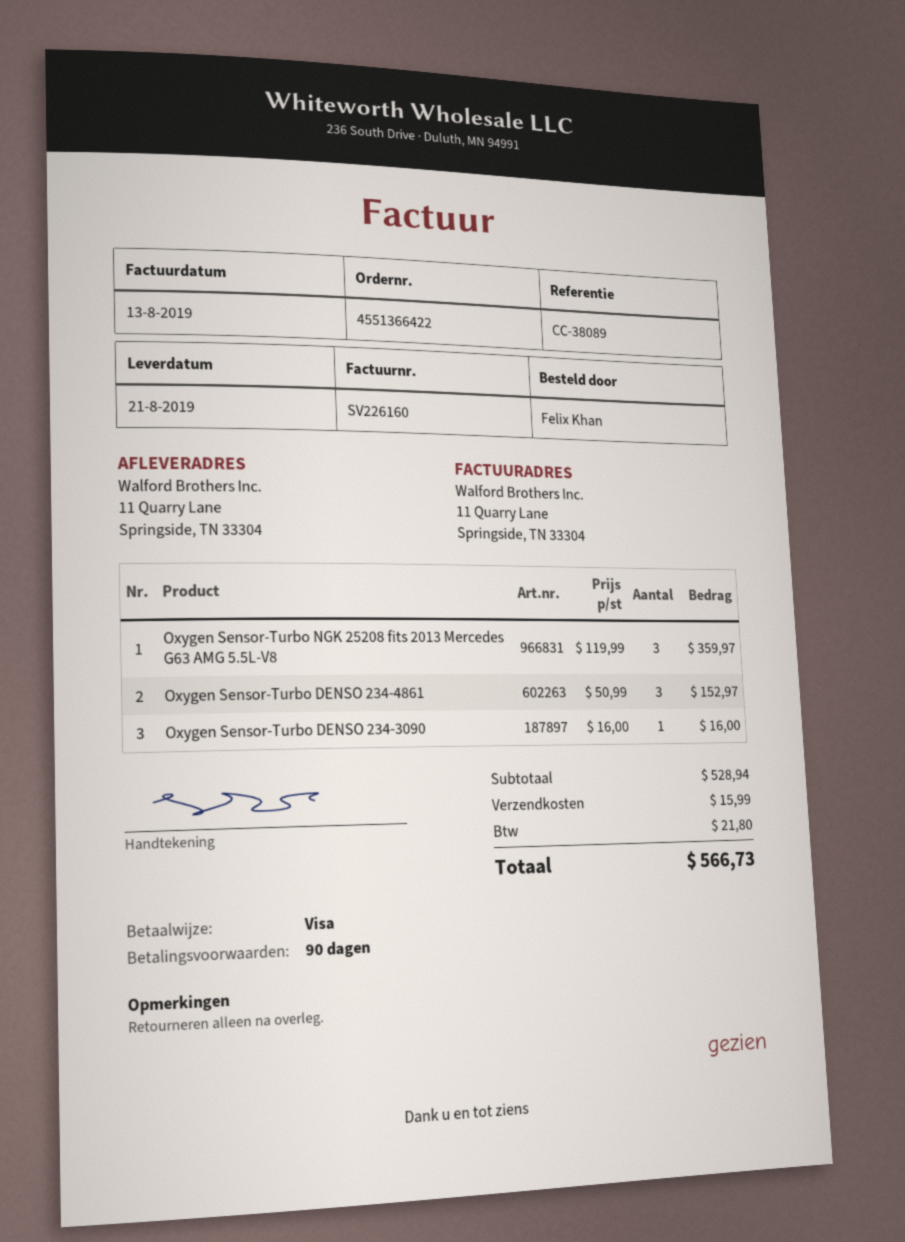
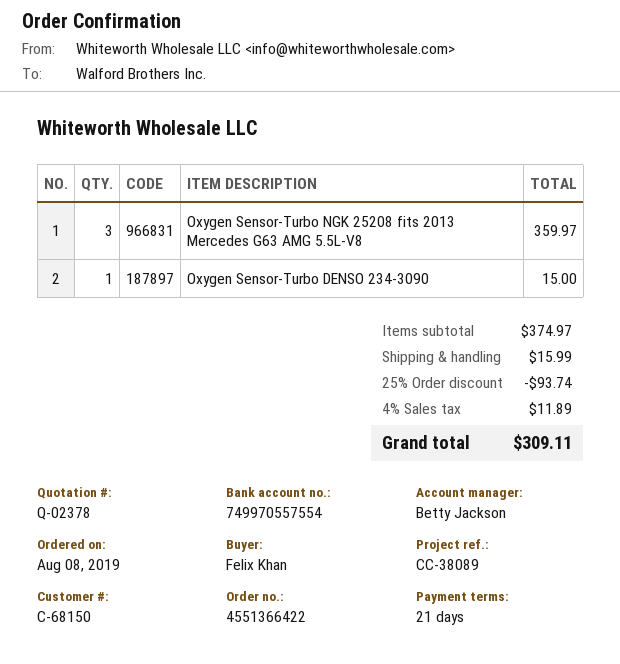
payment terms: 90 days -> 21 days
Oxygen Sensor-Turbo DENSO 234-4861: 3 for 152.97 -> none
Oxygen Sensor-Turbo DENSO 234-3090: 1 for 16.00 -> 1 for 15.00
subtotal: 528.94 -> 374.97
discount: none -> 25% = 93.74
tax: 21.80 -> 11.89
total: 566.73 -> 309.11

